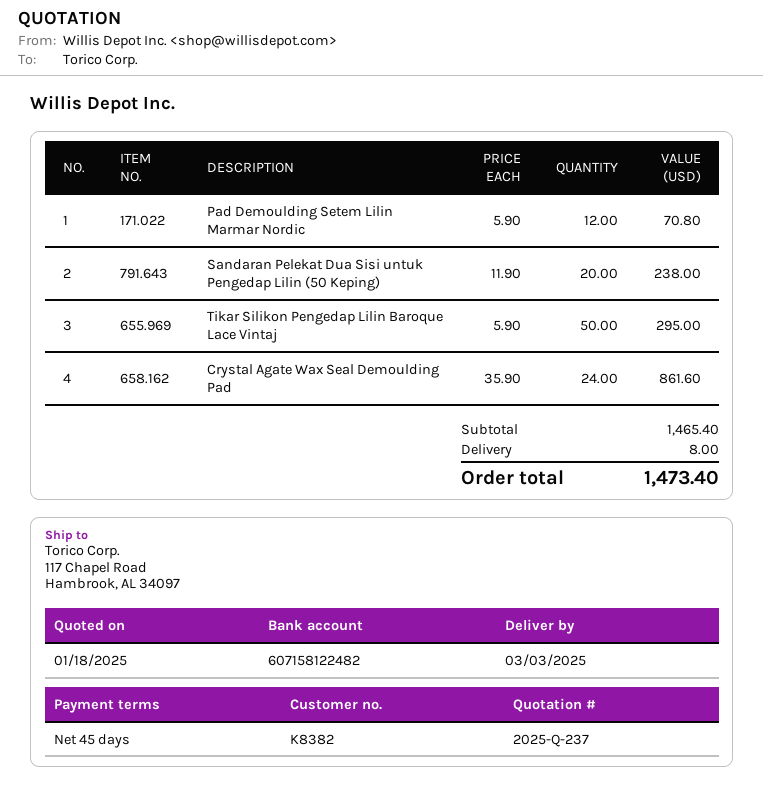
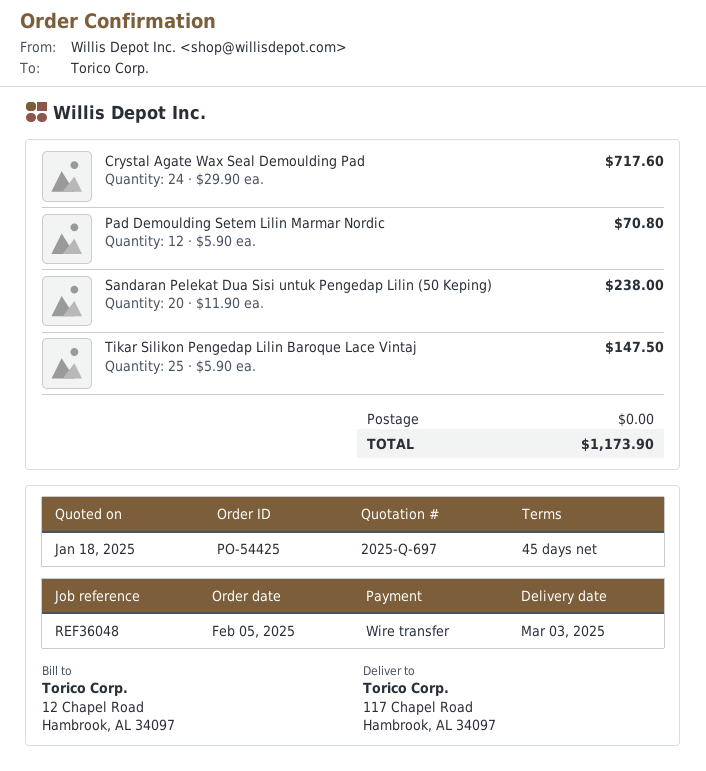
quote number: 2025-Q-237 -> 2025-Q-697
Tikar Silikon Pengedap Lilin Baroque Lace Vintaj: 50 x 5.90 = 295.00 -> 25 x 5.90 = 147.50
Crystal Agate Wax Seal Demoulding Pad: 24 x 35.90 = 861.60 -> 24 x 29.90 = 717.60
shipping: 8.00 -> 0.00
total: 1473.40 -> 1173.90

